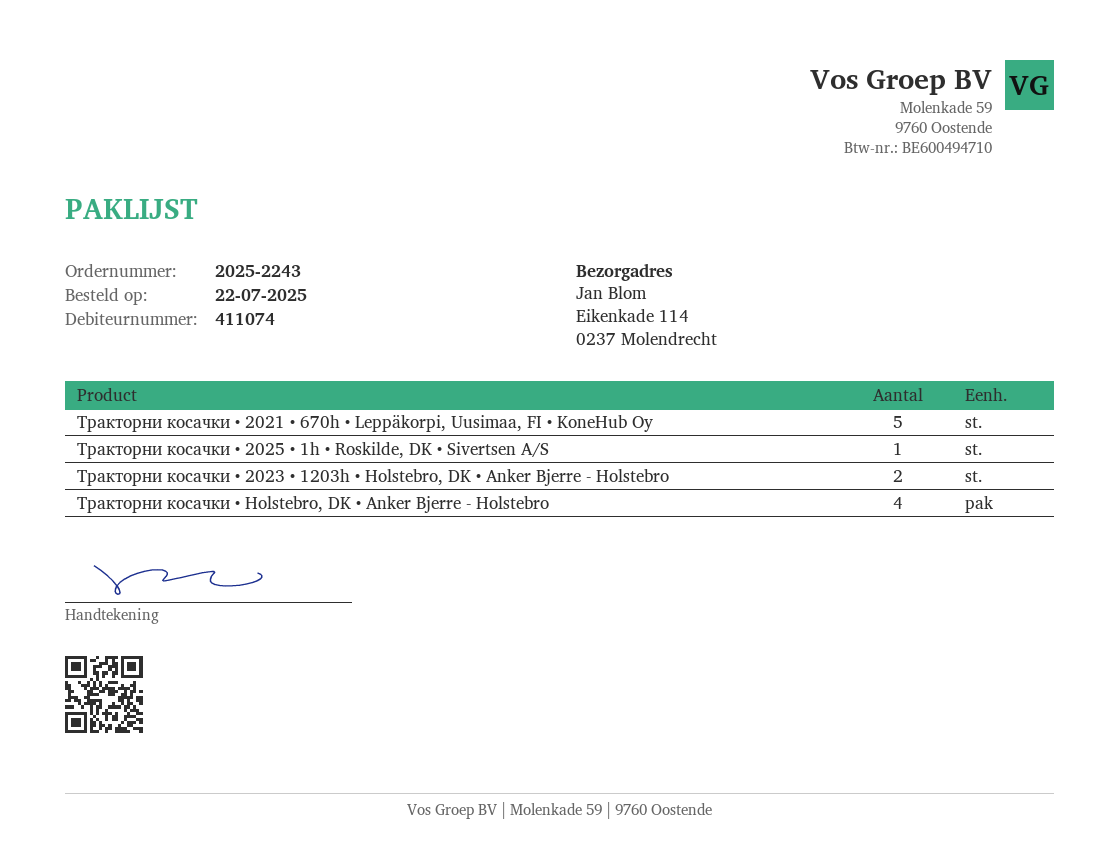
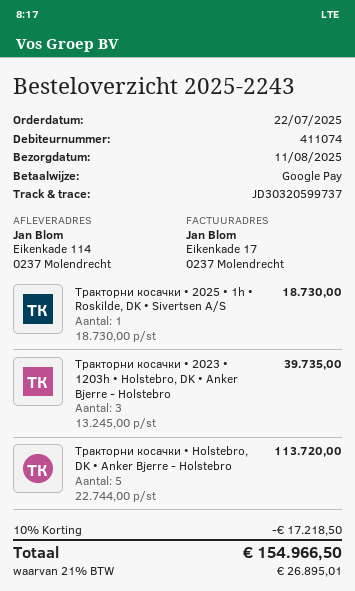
Тракторни косачки • 2021 • 670h • Leppäkorpi, Uusimaa, FI • KoneHub Oy: 5 -> none
Тракторни косачки • 2023 • 1203h • Holstebro, DK • Anker Bjerre - Holstebro: 2 -> 3
Тракторни косачки • Holstebro, DK • Anker Bjerre - Holstebro: 4 -> 5

